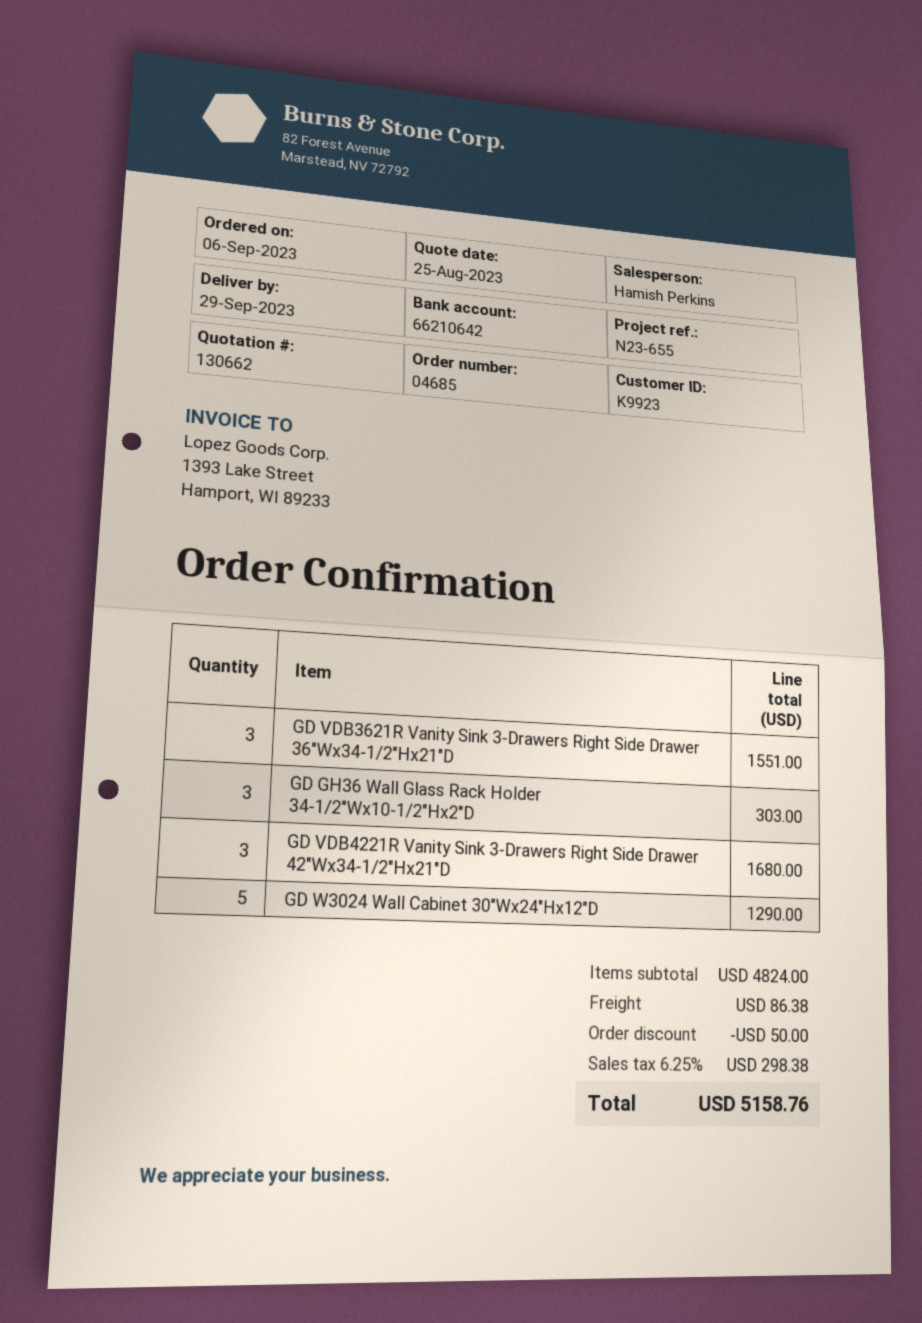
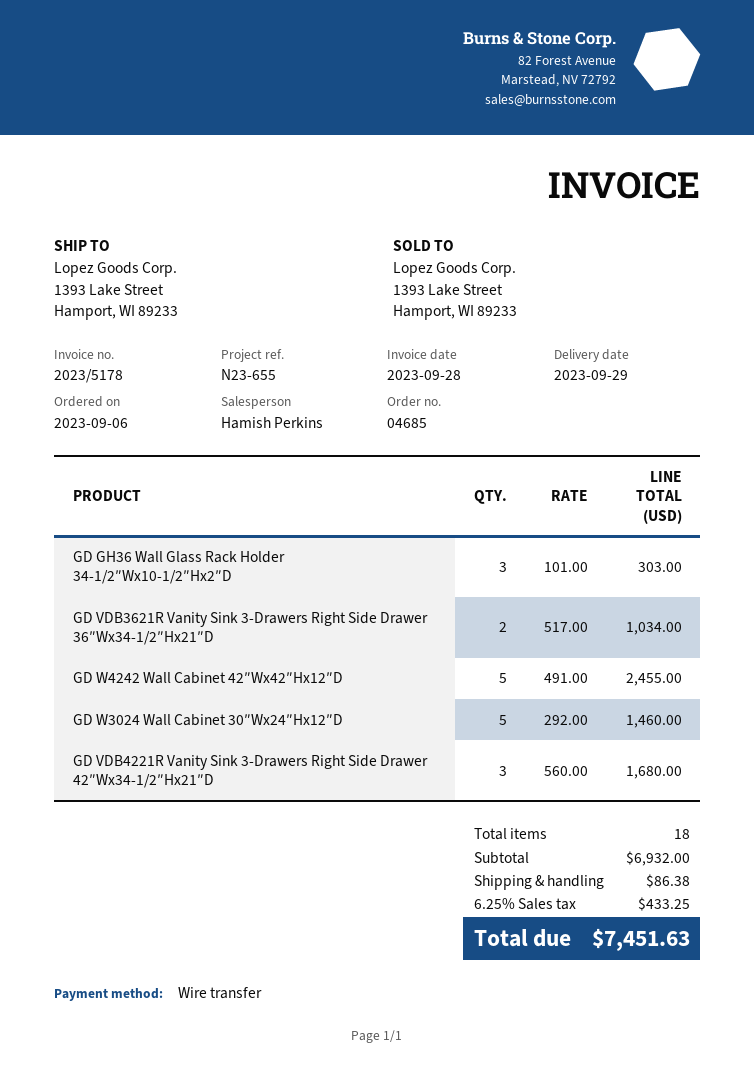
GD VDB3621R Vanity Sink 3-Drawers Right Side Drawer 36″Wx34-1/2″Hx21″D: 3 for 1551.00 -> 2 for 1034.00
GD W3024 Wall Cabinet 30″Wx24″Hx12″D: 5 for 1290.00 -> 5 for 1460.00
GD W4242 Wall Cabinet 42″Wx42″Hx12″D: none -> 5 for 2455.00
subtotal: 4824.00 -> 6932.00
discount: 50.00 -> none
tax: 6.25% = 298.38 -> 6.25% = 433.25
total: 5158.76 -> 7451.63

